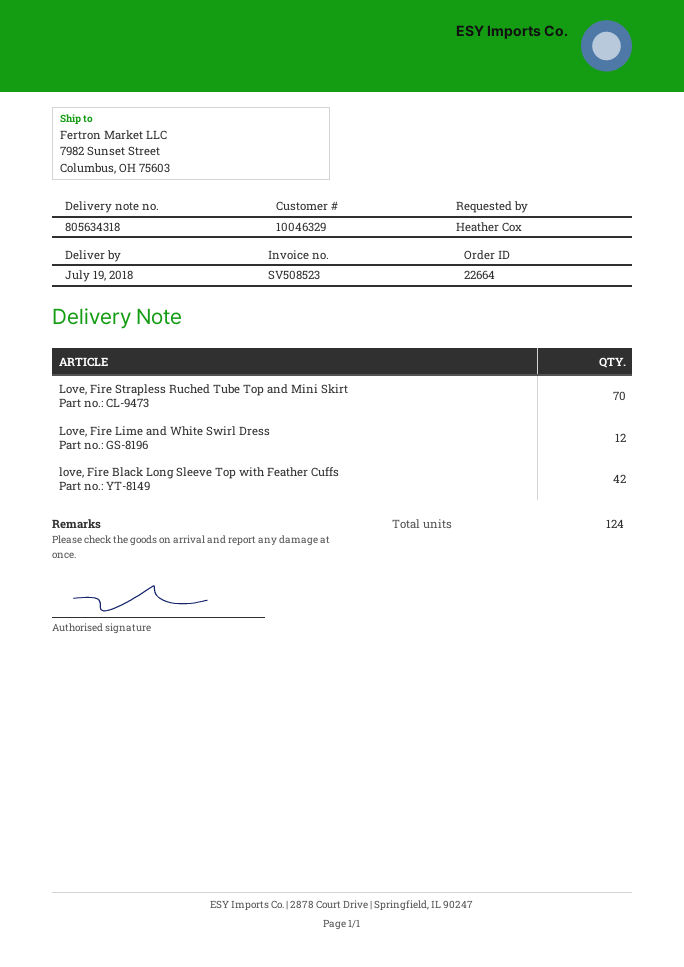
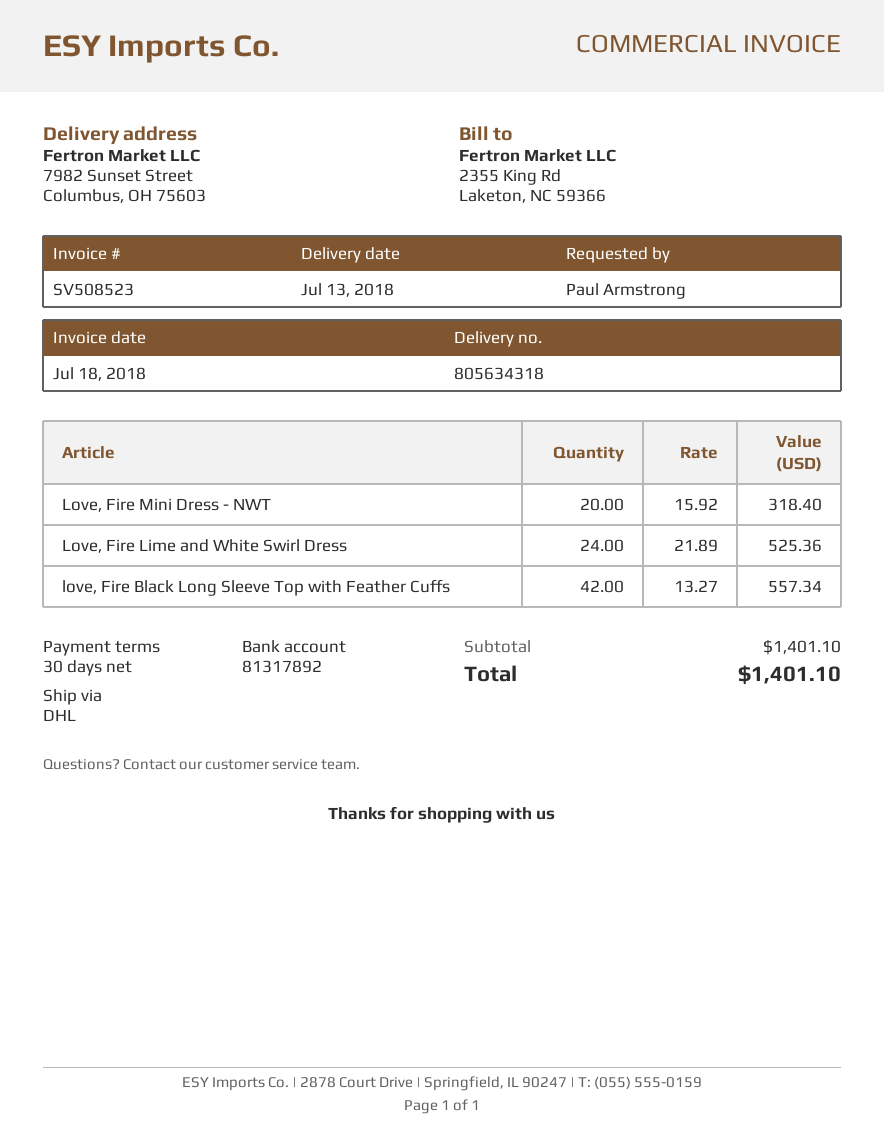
delivery date: 2018-07-19 -> 2018-07-13
ordered by: Heather Cox -> Paul Armstrong
Love, Fire Strapless Ruched Tube Top and Mini Skirt: 70 -> none
Love, Fire Lime and White Swirl Dress: 12 -> 24
Love, Fire Mini Dress - NWT: none -> 20

